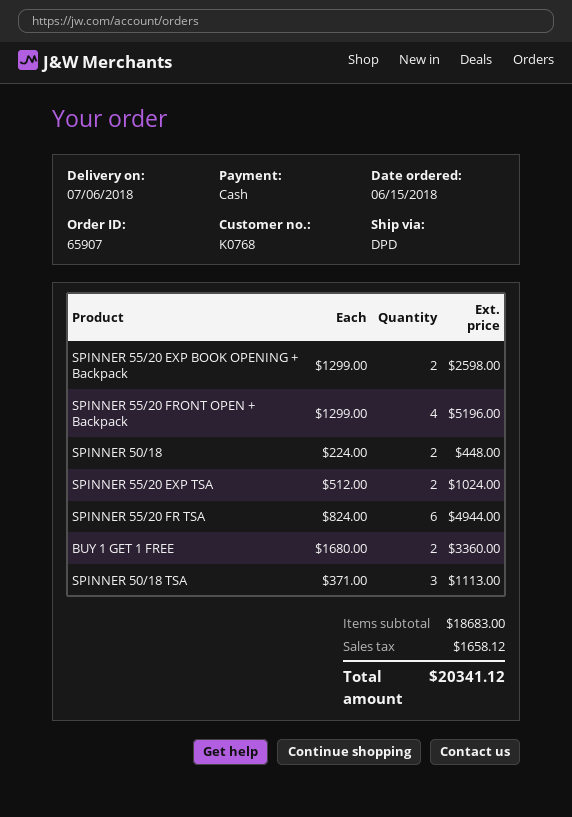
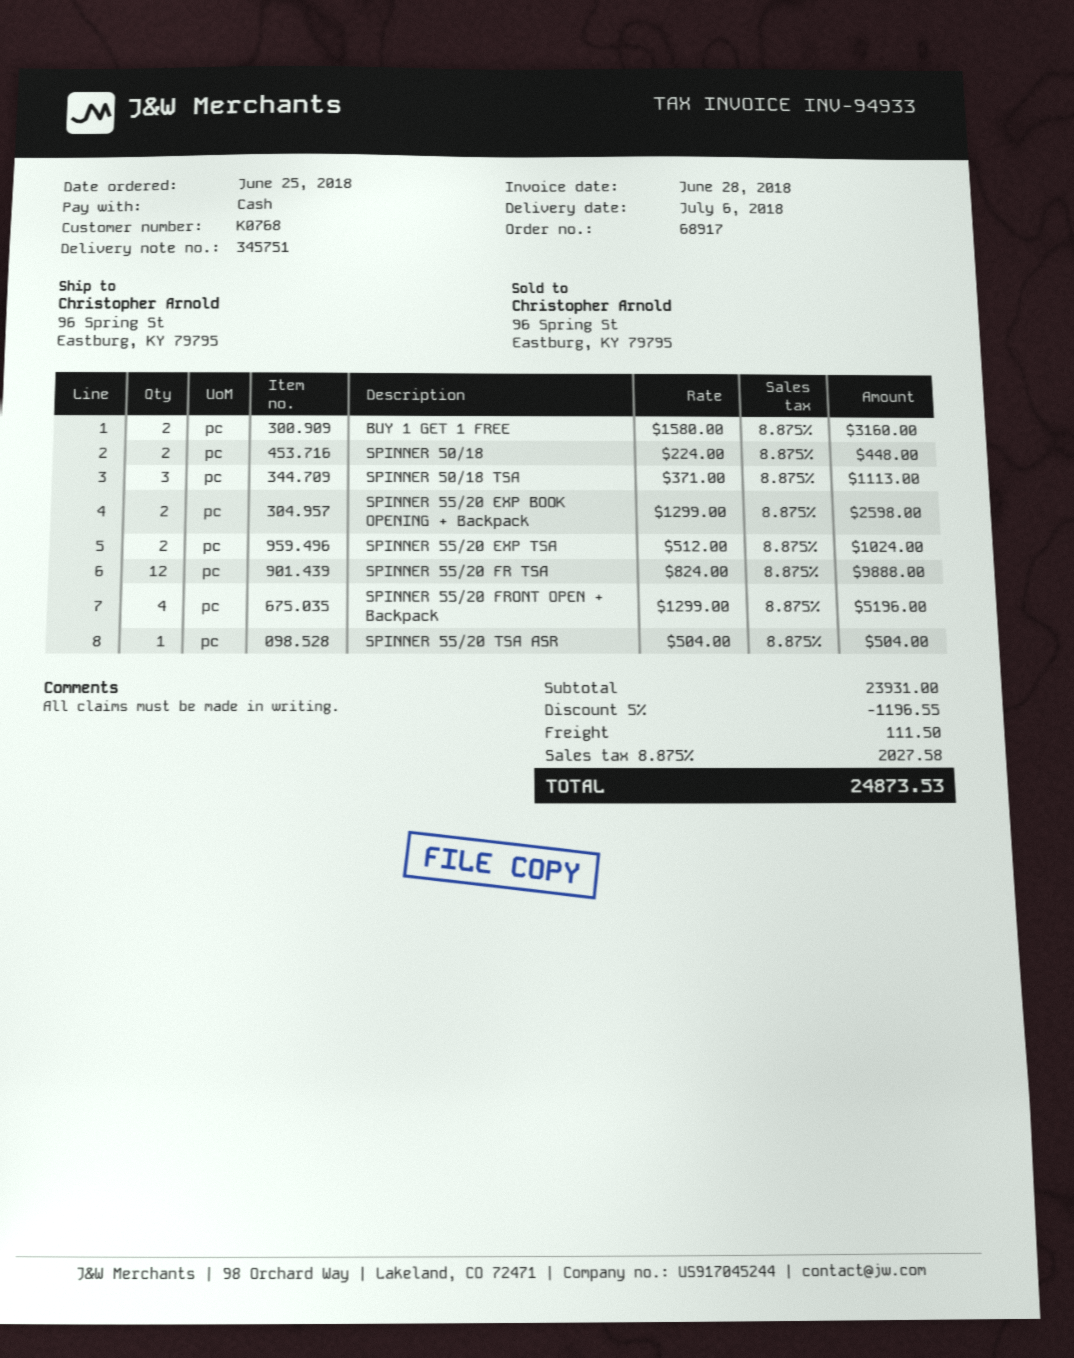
order number: 65907 -> 68917
order date: 2018-06-15 -> 2018-06-25
SPINNER 55/20 FR TSA: 6 x 824.00 = 4944.00 -> 12 x 824.00 = 9888.00
BUY 1 GET 1 FREE: 2 x 1680.00 = 3360.00 -> 2 x 1580.00 = 3160.00
SPINNER 55/20 TSA ASR: none -> 1 x 504.00 = 504.00
subtotal: 18683.00 -> 23931.00
discount: none -> 5% = 1196.55
shipping: none -> 111.50
tax: 1658.12 -> 2027.58
total: 20341.12 -> 24873.53

